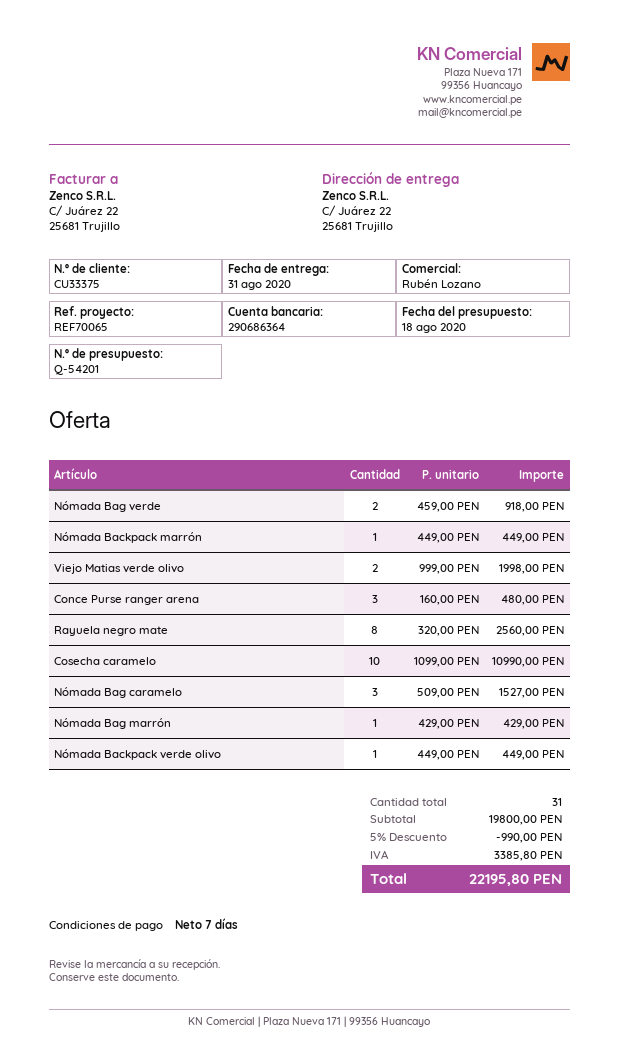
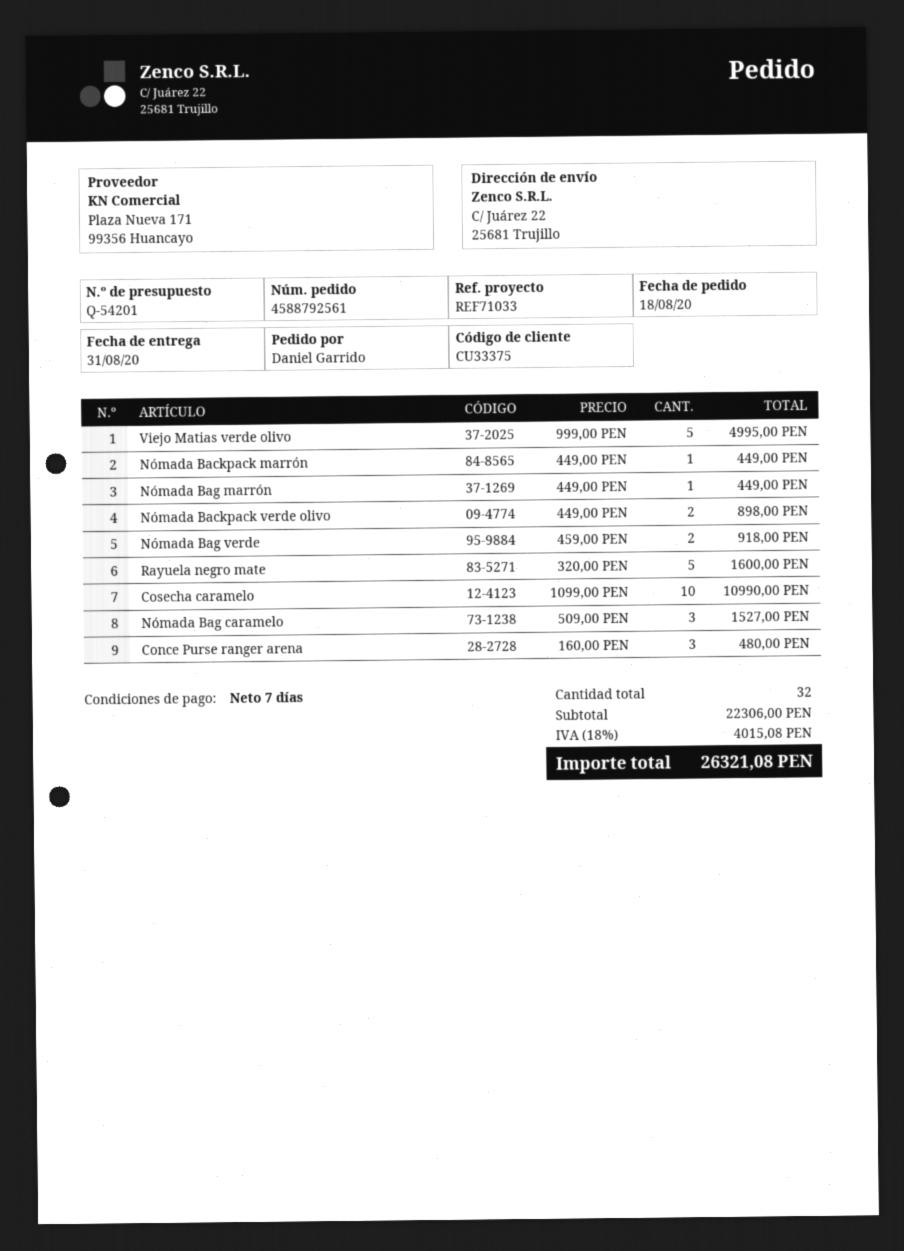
reference: REF70065 -> REF71033
Viejo Matias verde olivo: 2 x 999.00 = 1998.00 -> 5 x 999.00 = 4995.00
Rayuela negro mate: 8 x 320.00 = 2560.00 -> 5 x 320.00 = 1600.00
Nómada Bag marrón: 1 x 429.00 = 429.00 -> 1 x 449.00 = 449.00
Nómada Backpack verde olivo: 1 x 449.00 = 449.00 -> 2 x 449.00 = 898.00
total quantity: 31 -> 32
subtotal: 19800.00 -> 22306.00
discount: 5% = 990.00 -> none
tax: 3385.80 -> 4015.08
total: 22195.80 -> 26321.08

